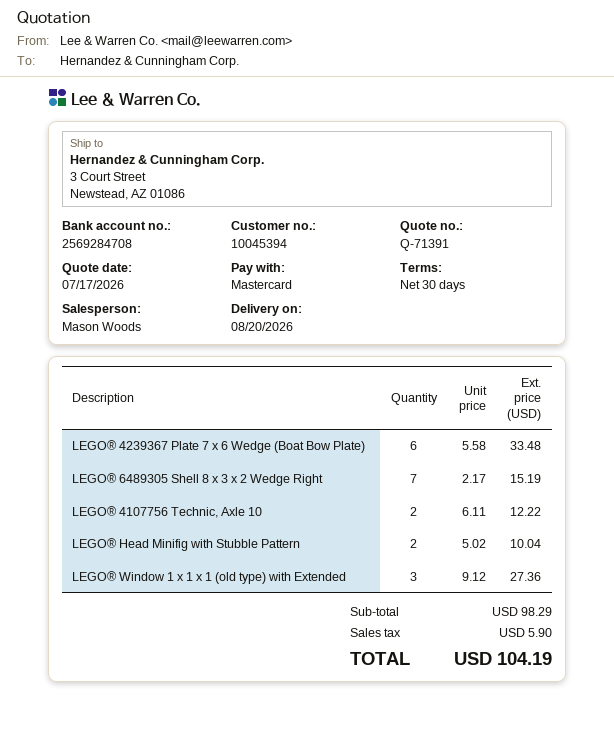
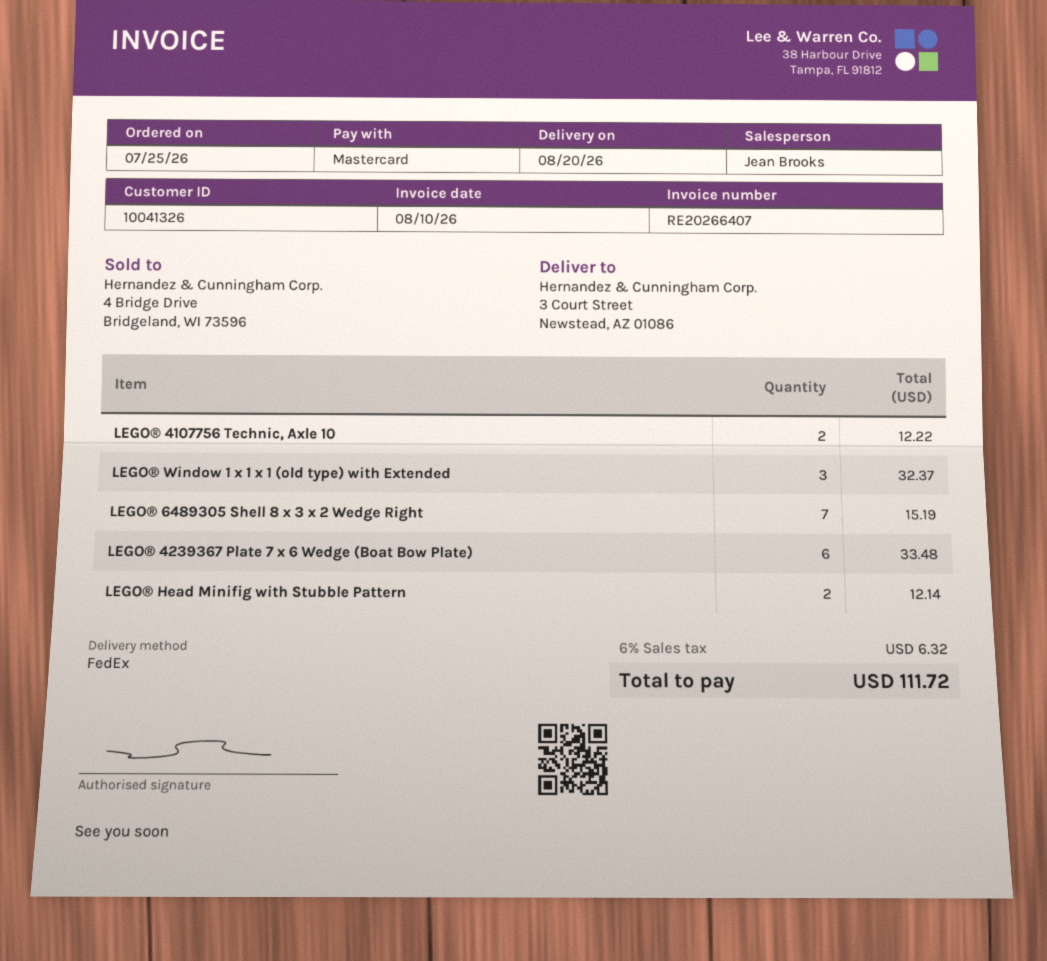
customer number: 10045394 -> 10041326
sales rep: Mason Woods -> Jean Brooks
LEGO® Head Minifig with Stubble Pattern: 2 for 10.04 -> 2 for 12.14
LEGO® Window 1 x 1 x 1 (old type) with Extended: 3 for 27.36 -> 3 for 32.37
tax: 5.90 -> 6.32
total: 104.19 -> 111.72

